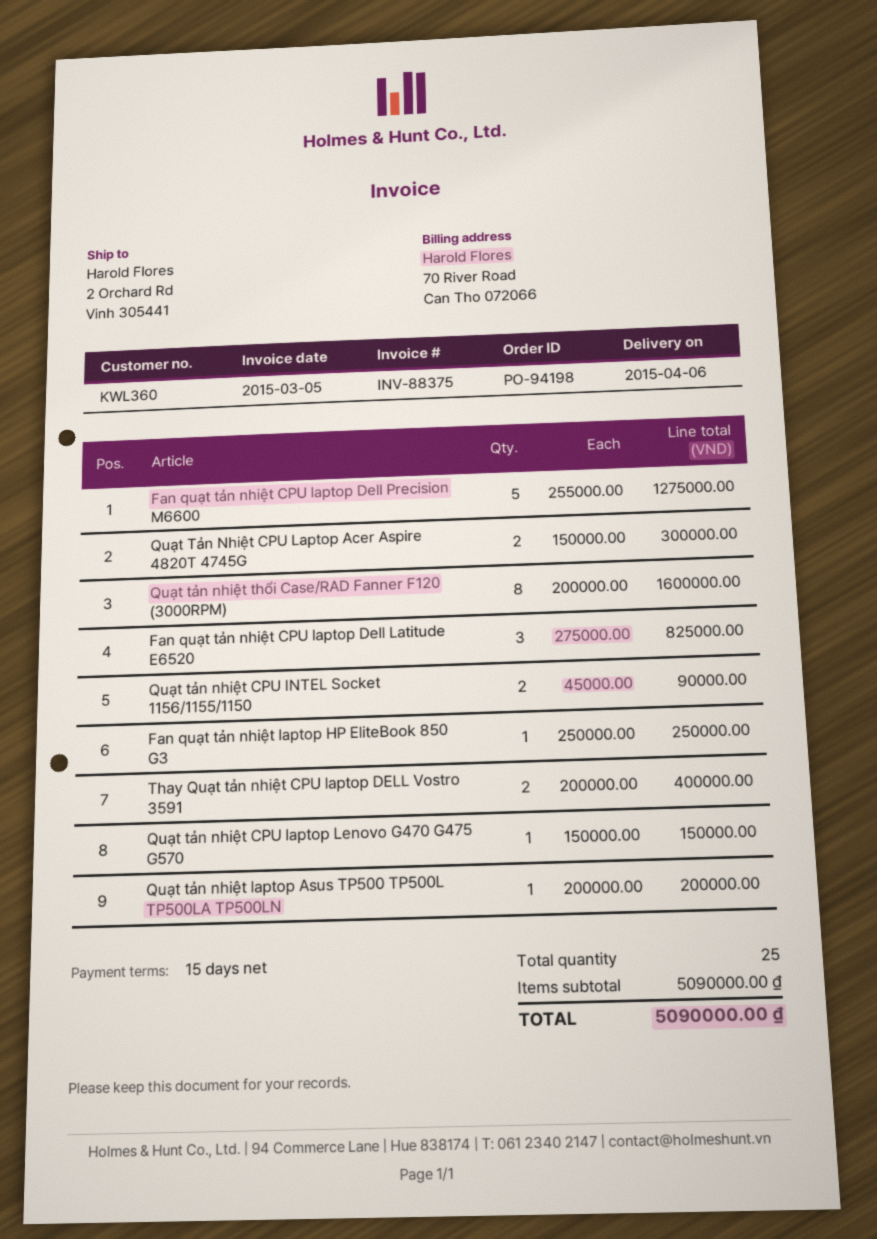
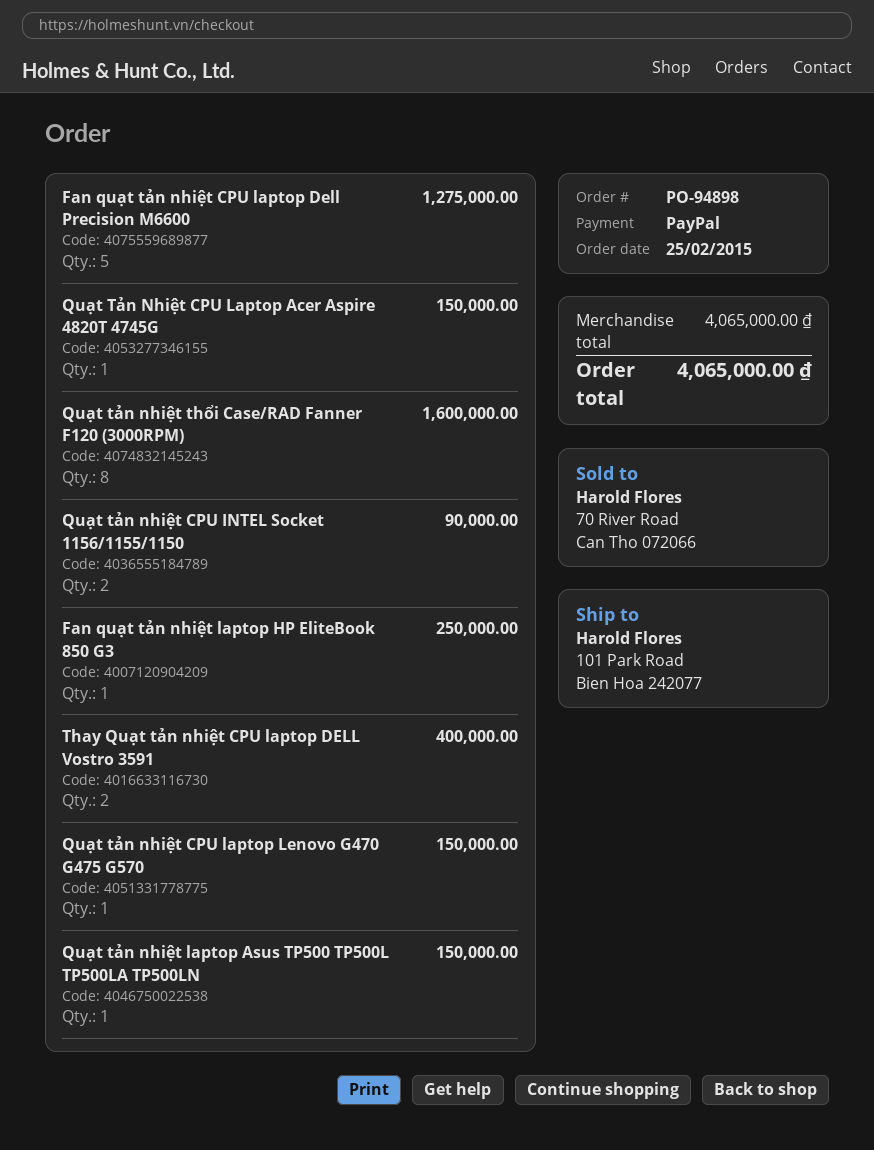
order number: PO-94198 -> PO-94898
ship to: 2 Orchard Rd, Vinh 305441 -> 101 Park Road, Bien Hoa 242077
Quạt Tản Nhiệt CPU Laptop Acer Aspire 4820T 4745G: 2 for 300000.00 -> 1 for 150000.00
Fan quạt tản nhiệt CPU laptop Dell Latitude E6520: 3 for 825000.00 -> none
Quạt tản nhiệt laptop Asus TP500 TP500L TP500LA TP500LN: 1 for 200000.00 -> 1 for 150000.00
subtotal: 5090000.00 -> 4065000.00
total: 5090000.00 -> 4065000.00

